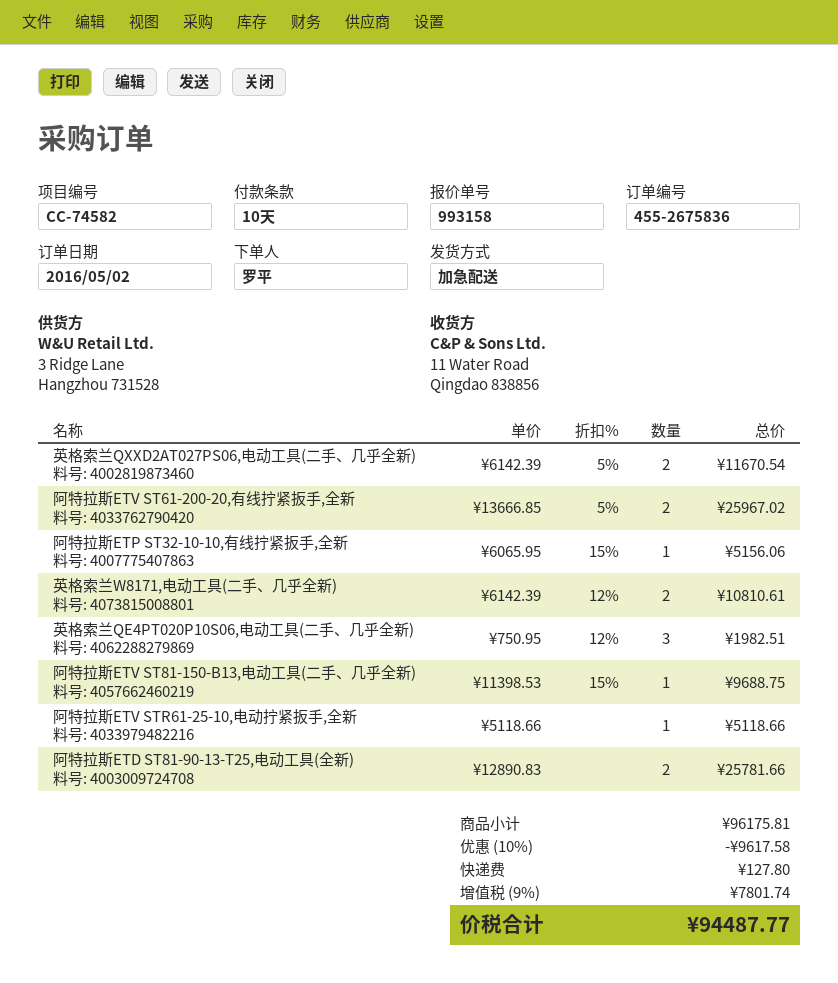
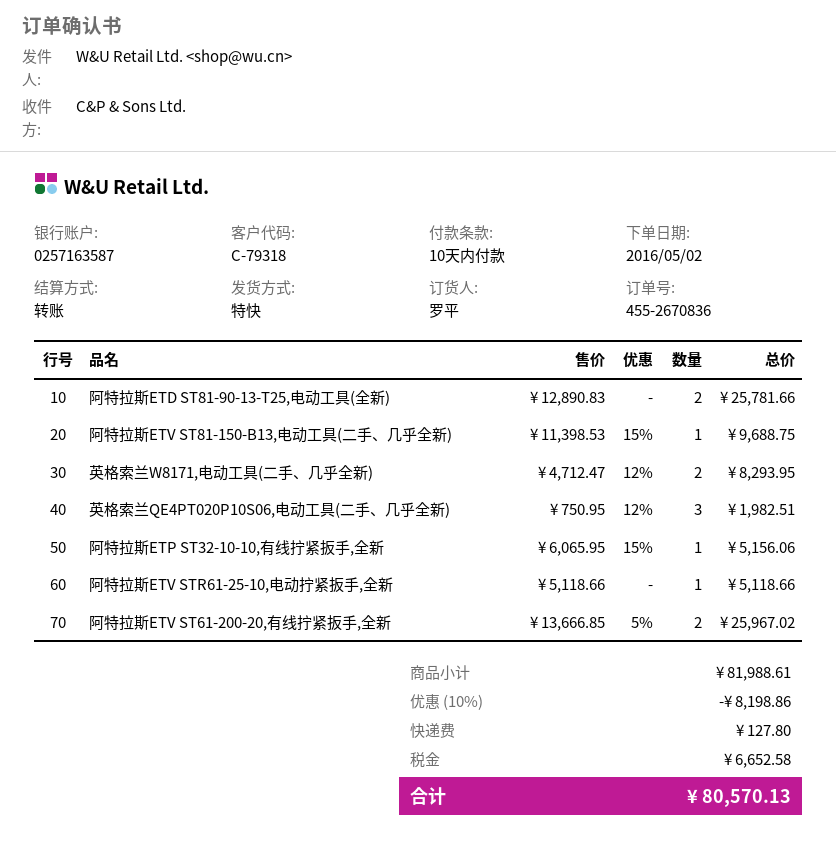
order number: 455-2675836 -> 455-2670836
英格索兰QXXD2AT027PS06,电动工具(二手、几乎全新): 2 x 6142.39 - 5% = 11670.54 -> none
英格索兰W8171,电动工具(二手、几乎全新): 2 x 6142.39 - 12% = 10810.61 -> 2 x 4712.47 - 12% = 8293.95
subtotal: 96175.81 -> 81988.61
discount: 10% = 9617.58 -> 10% = 8198.86
tax: 7801.74 -> 6652.58
total: 94487.77 -> 80570.13

